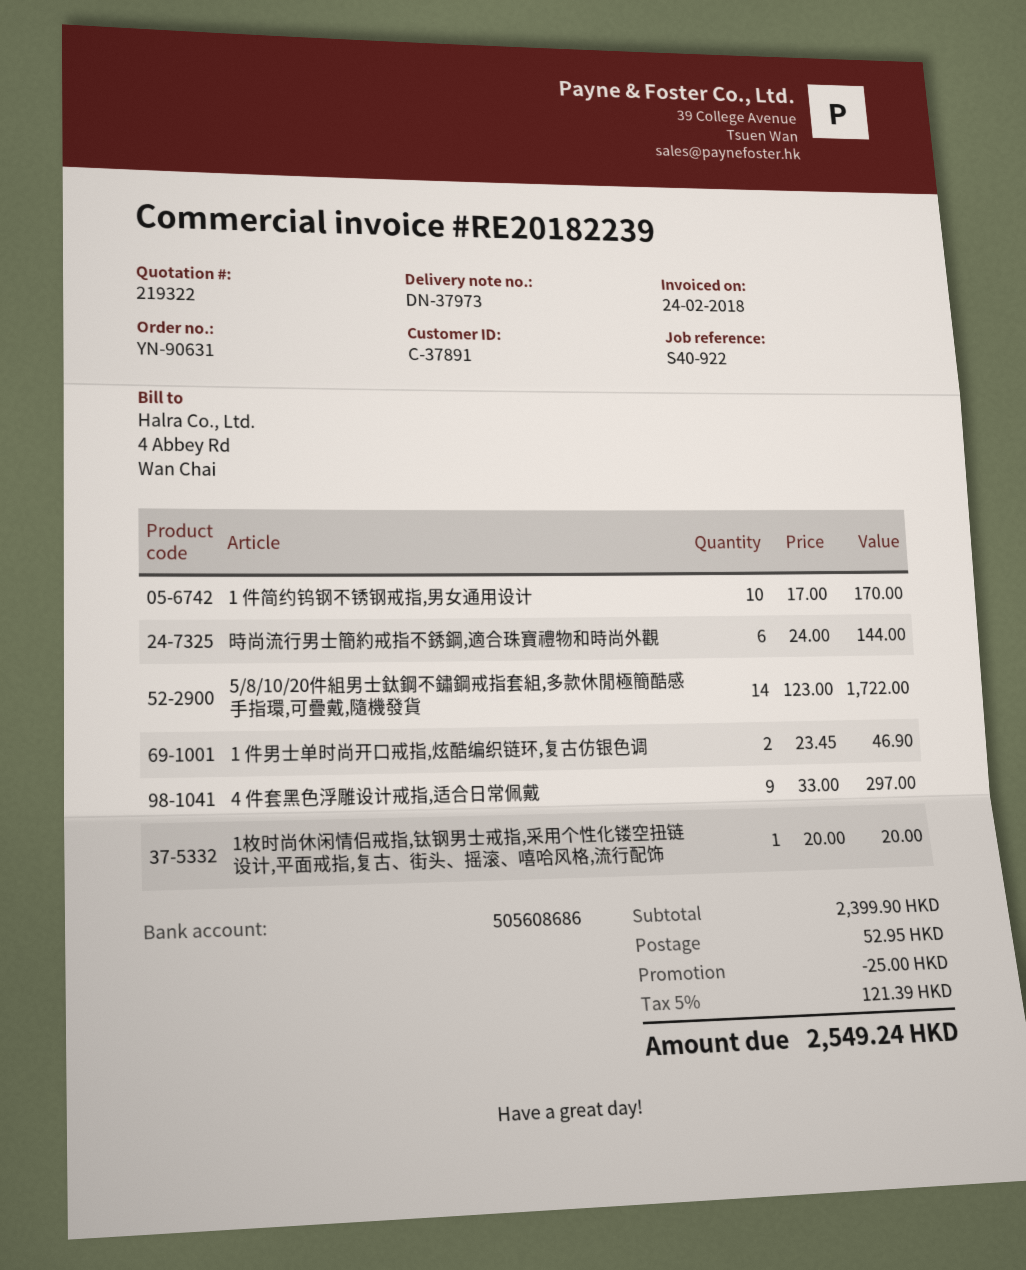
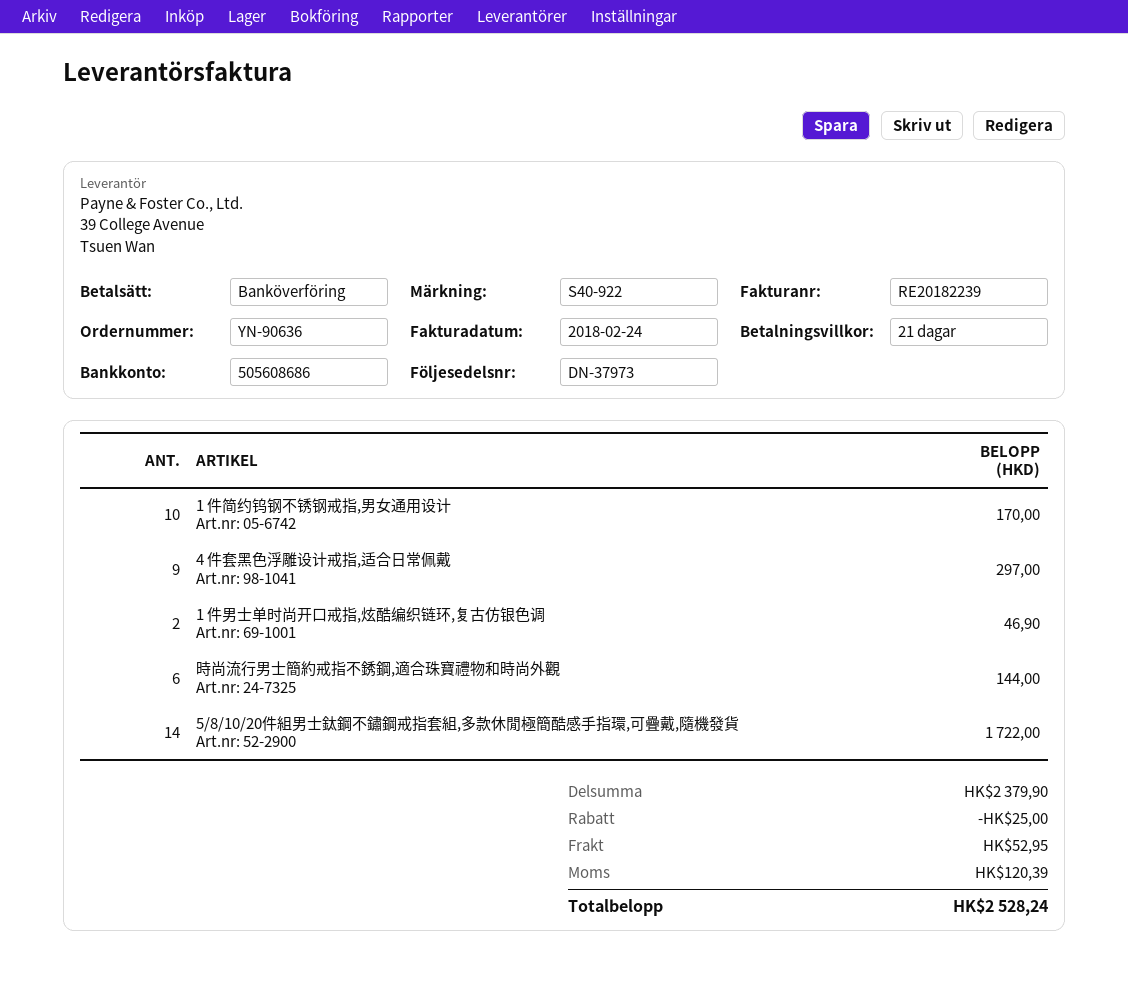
order number: YN-90631 -> YN-90636
1枚时尚休闲情侣戒指,钛钢男士戒指,采用个性化镂空扭链设计,平面戒指,复古、街头、摇滚、嘻哈风格,流行配饰: 1 for 20.00 -> none
subtotal: 2399.90 -> 2379.90
tax: 121.39 -> 120.39
total: 2549.24 -> 2528.24

